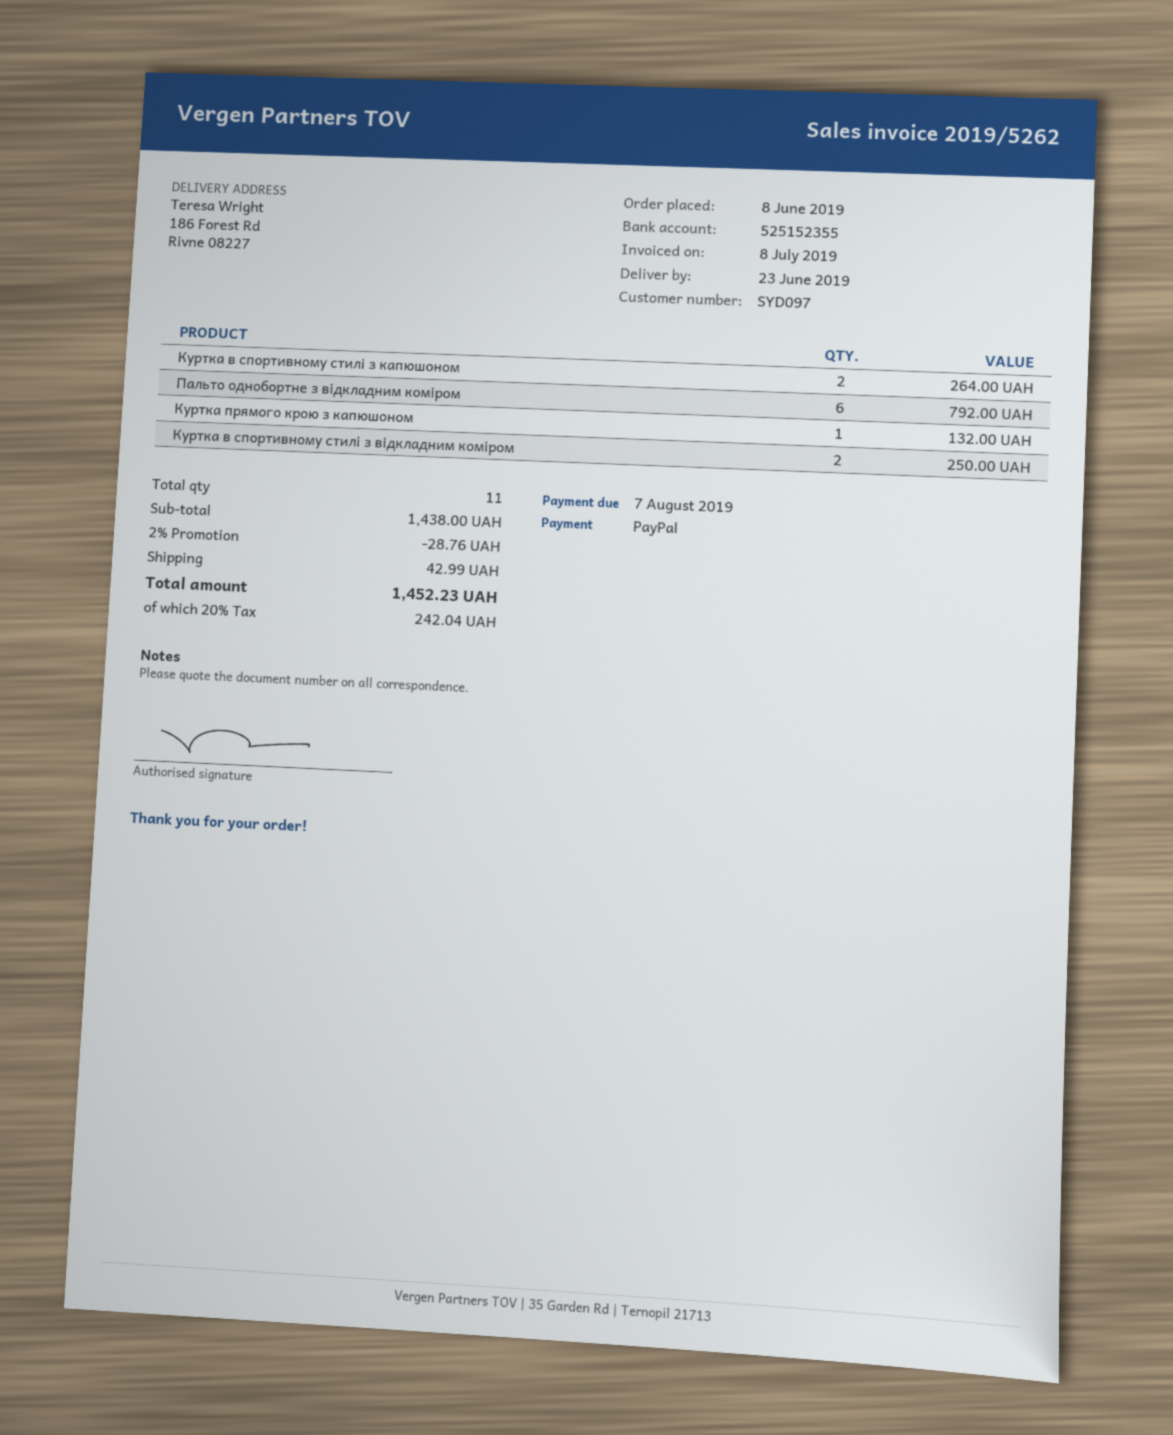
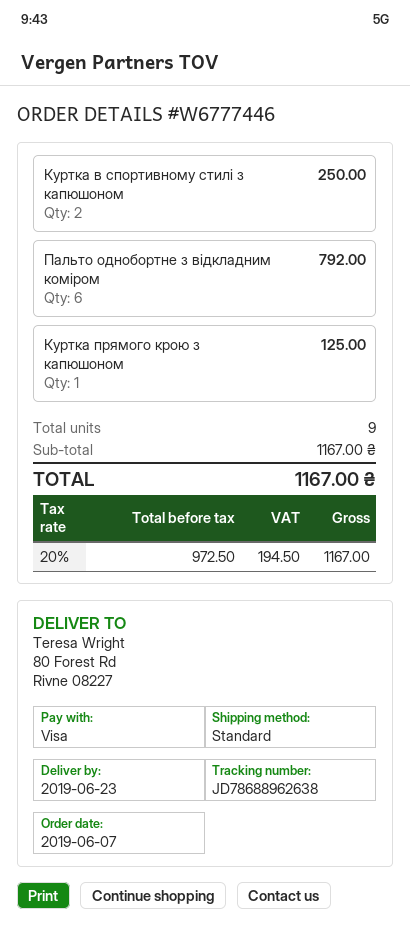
order date: 2019-06-08 -> 2019-06-07
payment method: PayPal -> Visa
ship to: 186 Forest Rd, Rivne 08227 -> 80 Forest Rd, Rivne 08227
Куртка в спортивному стилі з капюшоном: 2 for 264.00 -> 2 for 250.00
Куртка прямого крою з капюшоном: 1 for 132.00 -> 1 for 125.00
Куртка в спортивному стилі з відкладним коміром: 2 for 250.00 -> none
total quantity: 11 -> 9
subtotal: 1438.00 -> 1167.00
discount: 2% = 28.76 -> none
shipping: 42.99 -> none
tax: 20% = 242.04 -> 20% = 194.50
total: 1452.23 -> 1167.00

